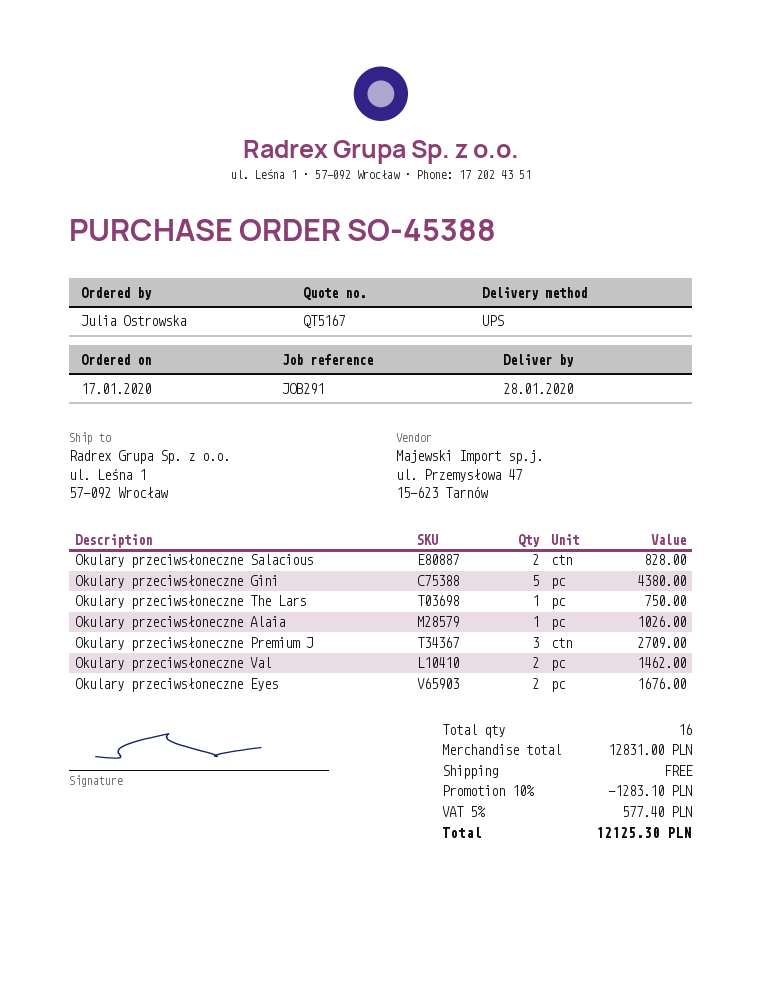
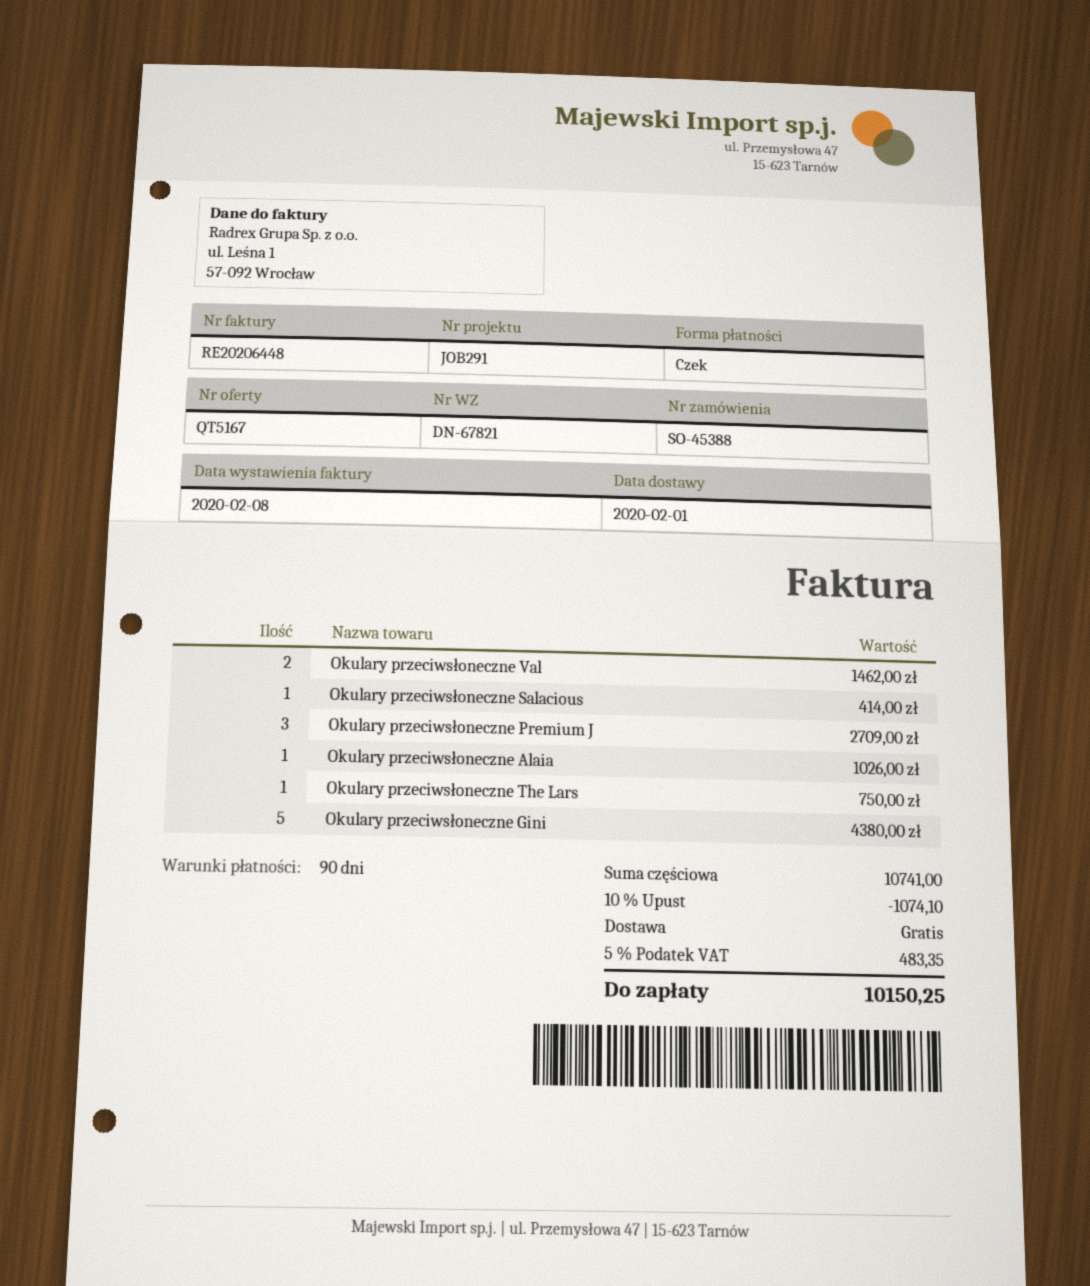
delivery date: 2020-01-28 -> 2020-02-01
Okulary przeciwsłoneczne Salacious: 2 for 828.00 -> 1 for 414.00
Okulary przeciwsłoneczne Eyes: 2 for 1676.00 -> none
subtotal: 12831.00 -> 10741.00
discount: 10% = 1283.10 -> 10% = 1074.10
tax: 5% = 577.40 -> 5% = 483.35
total: 12125.30 -> 10150.25

